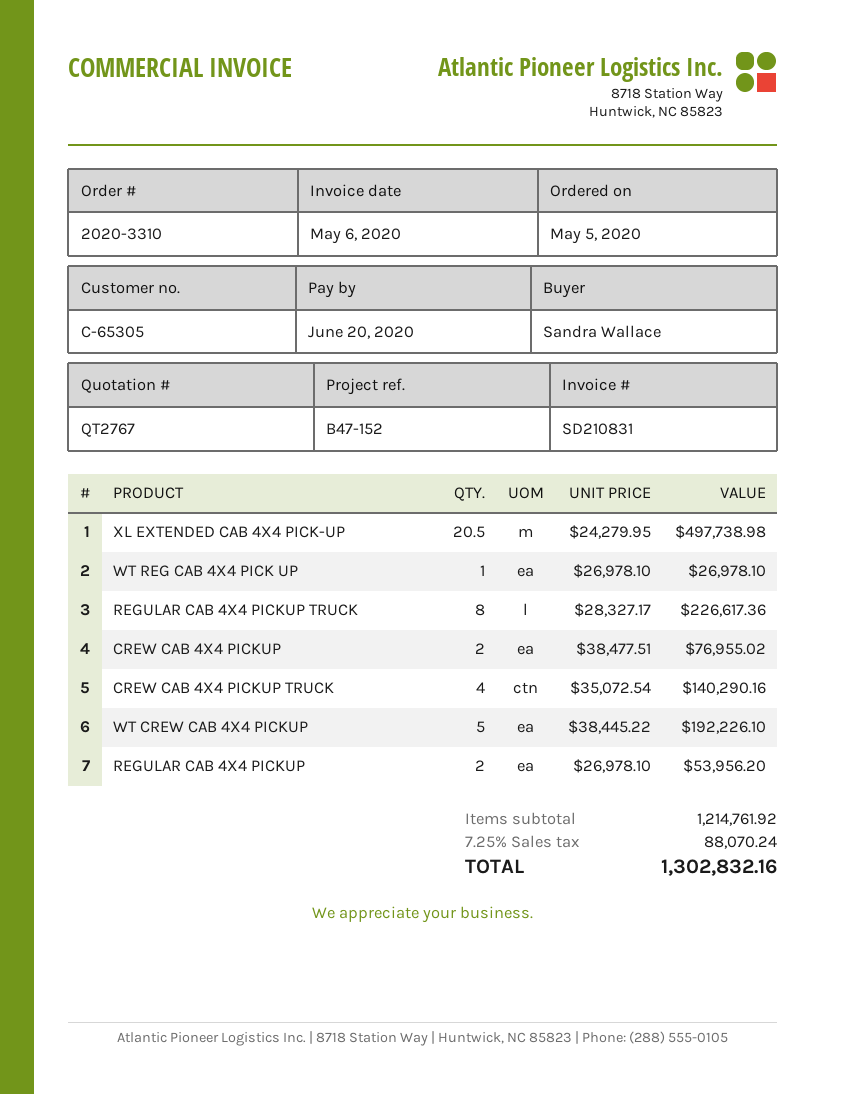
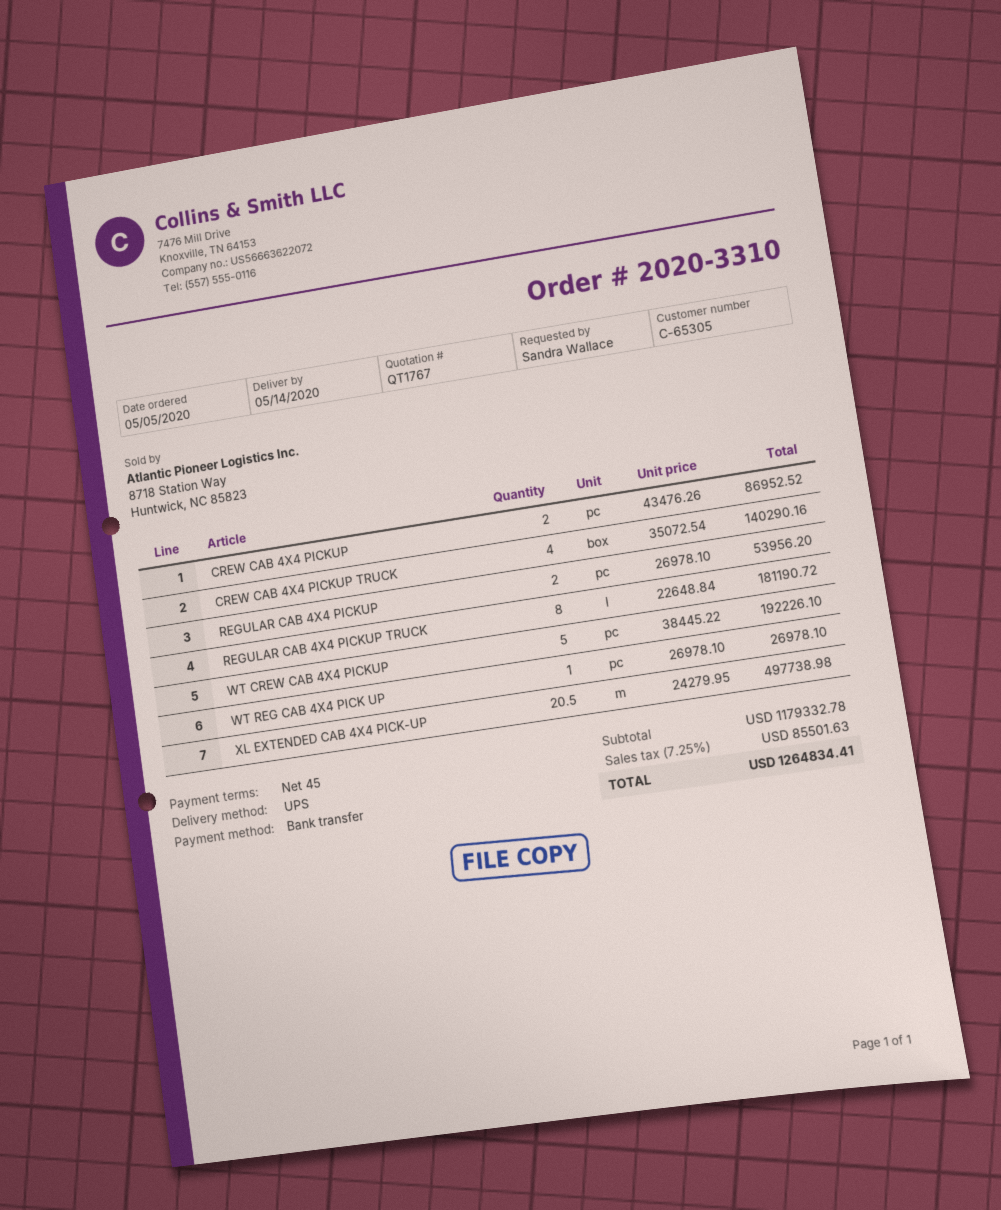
quote number: QT2767 -> QT1767
REGULAR CAB 4X4 PICKUP TRUCK: 8 x 28327.17 = 226617.36 -> 8 x 22648.84 = 181190.72
CREW CAB 4X4 PICKUP: 2 x 38477.51 = 76955.02 -> 2 x 43476.26 = 86952.52
subtotal: 1214761.92 -> 1179332.78
tax: 7.25% = 88070.24 -> 7.25% = 85501.63
total: 1302832.16 -> 1264834.41

